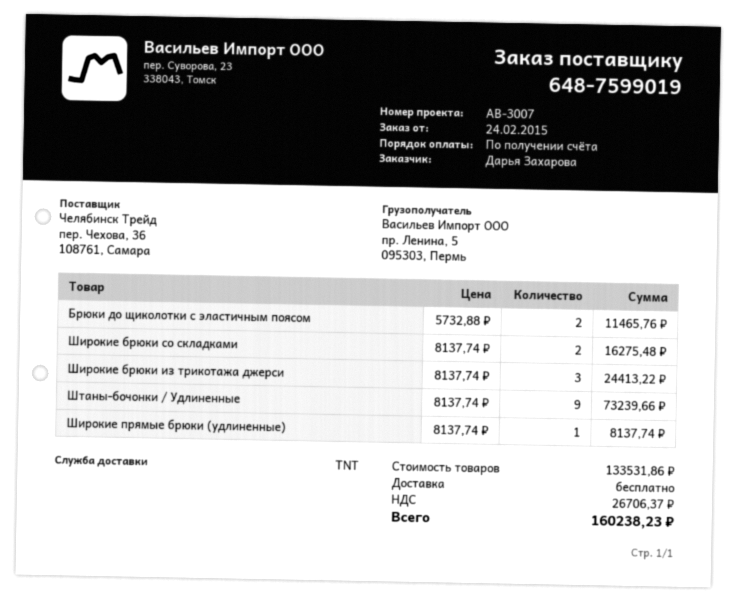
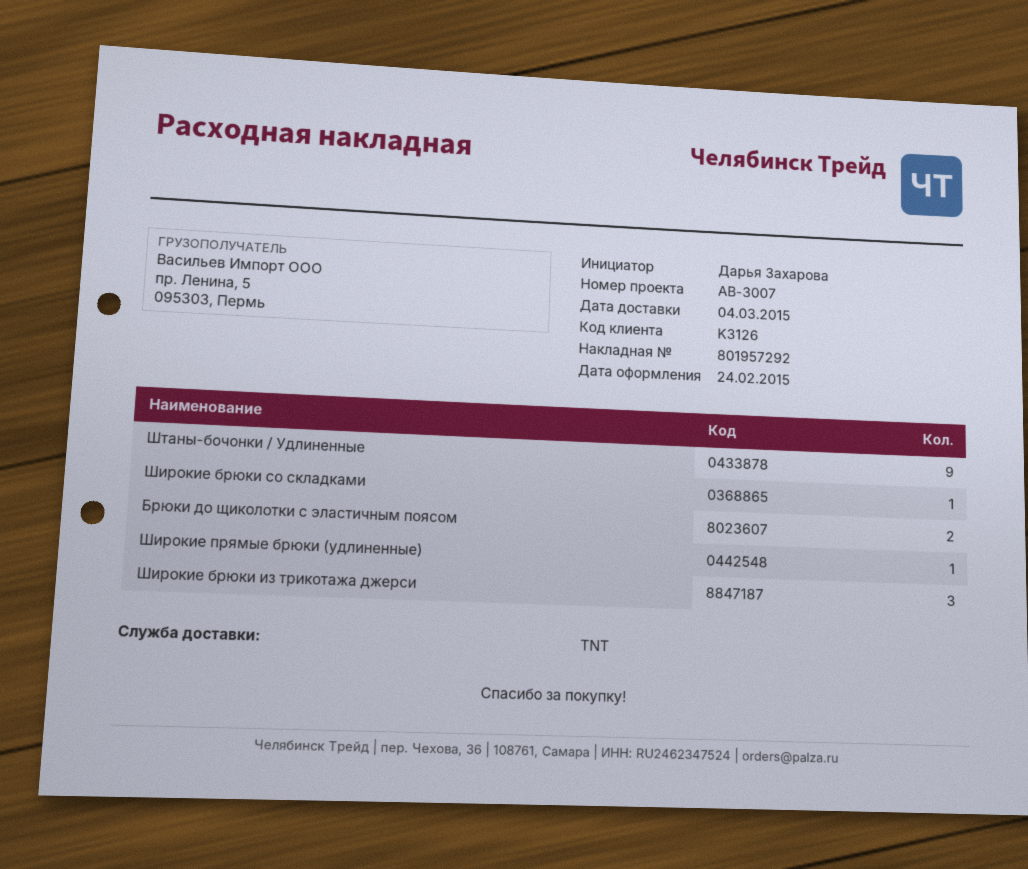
Широкие брюки со складками: 2 -> 1

